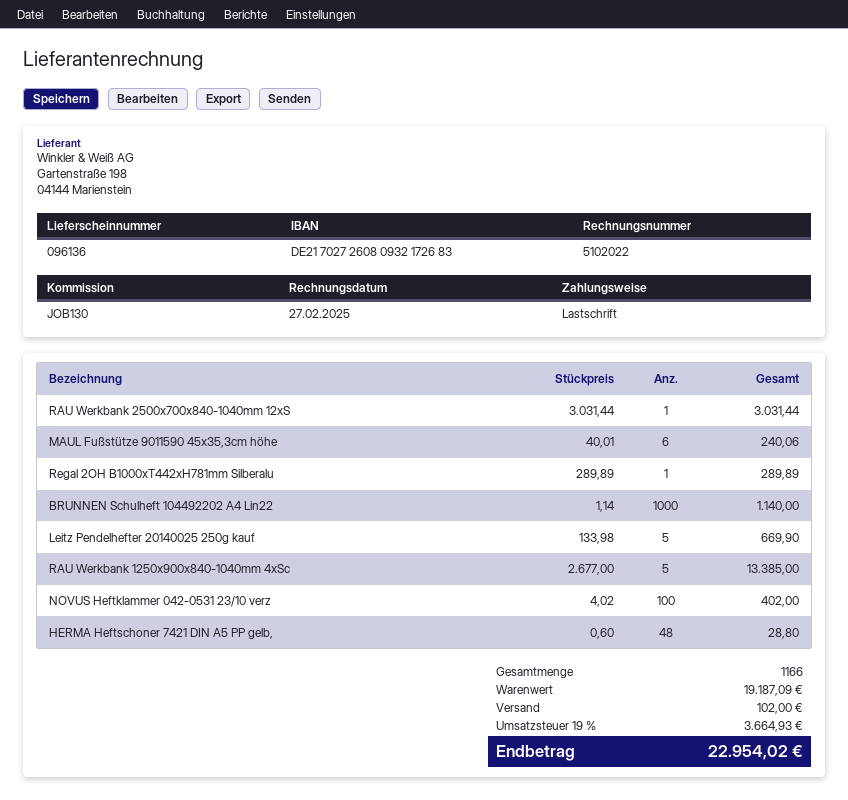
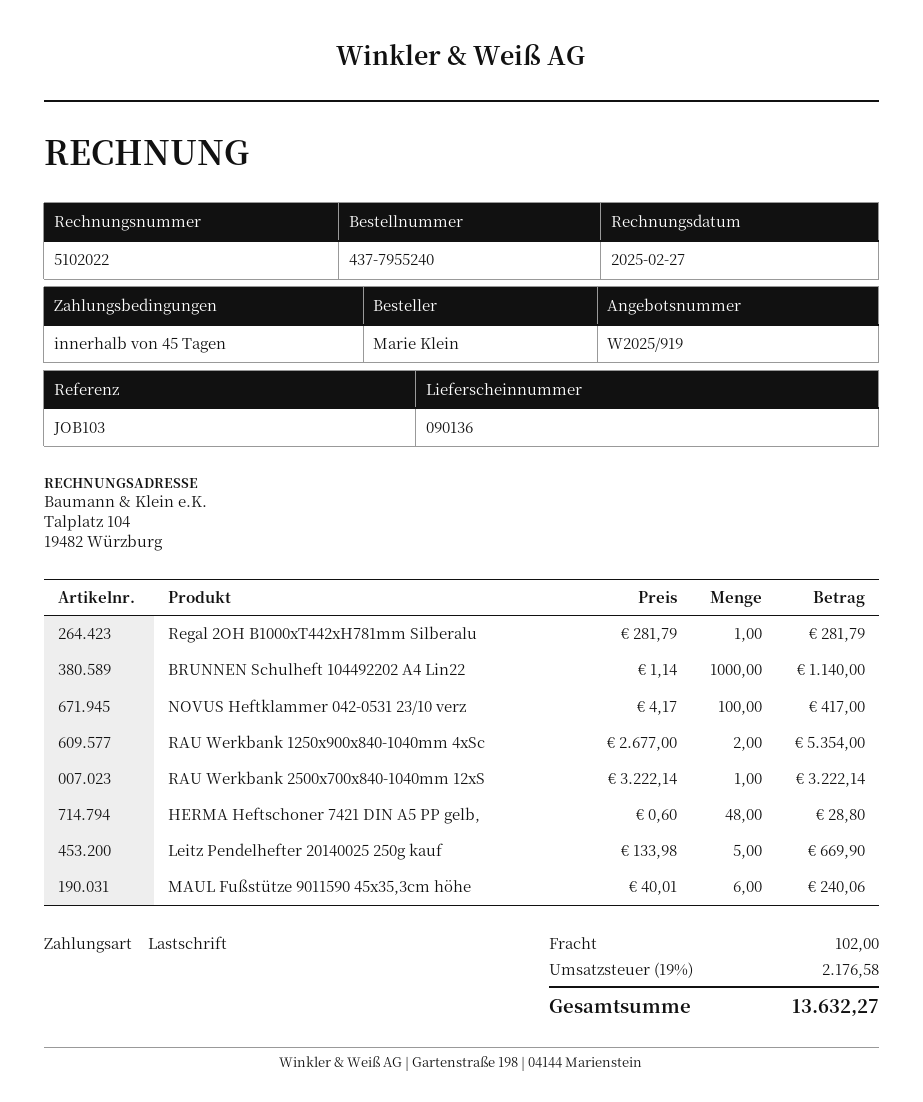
delivery note number: 096136 -> 090136
reference: JOB130 -> JOB103
RAU Werkbank 2500x700x840-1040mm 12xS: 1 x 3031.44 = 3031.44 -> 1 x 3222.14 = 3222.14
Regal 2OH B1000xT442xH781mm Silberalu: 1 x 289.89 = 289.89 -> 1 x 281.79 = 281.79
RAU Werkbank 1250x900x840-1040mm 4xSc: 5 x 2677.00 = 13385.00 -> 2 x 2677.00 = 5354.00
NOVUS Heftklammer 042-0531 23/10 verz: 100 x 4.02 = 402.00 -> 100 x 4.17 = 417.00
tax: 19% = 3664.93 -> 19% = 2176.58
total: 22954.02 -> 13632.27

